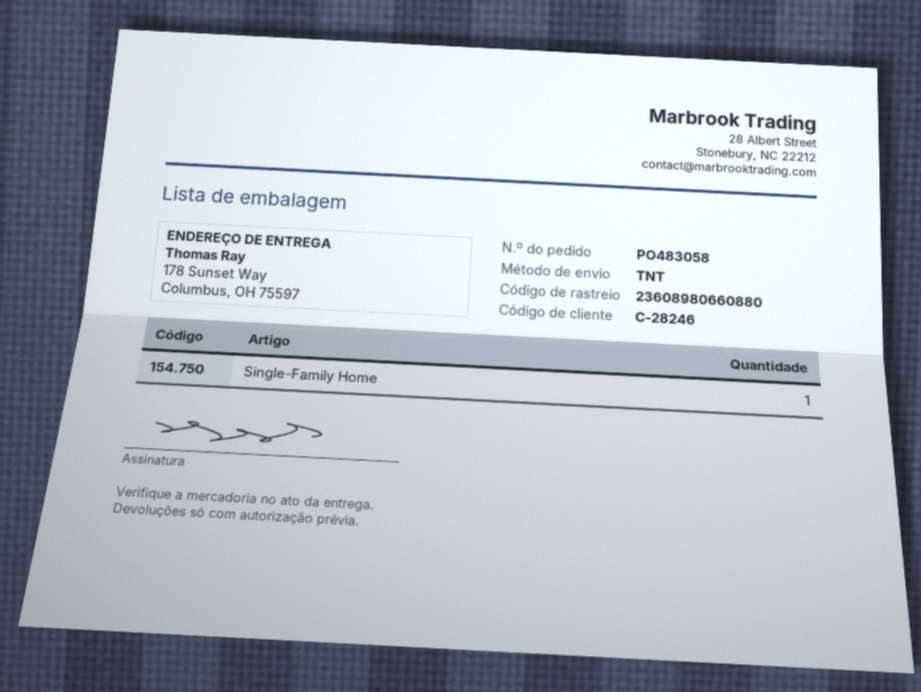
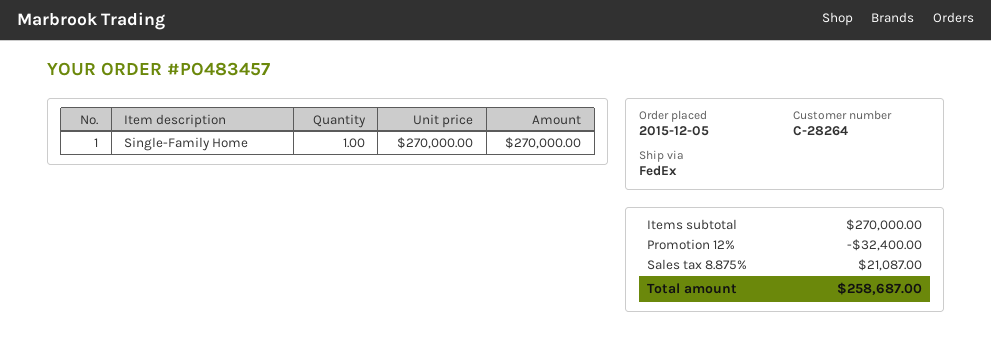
order number: PO483058 -> PO483457
customer number: C-28246 -> C-28264
shipping method: TNT -> FedEx

